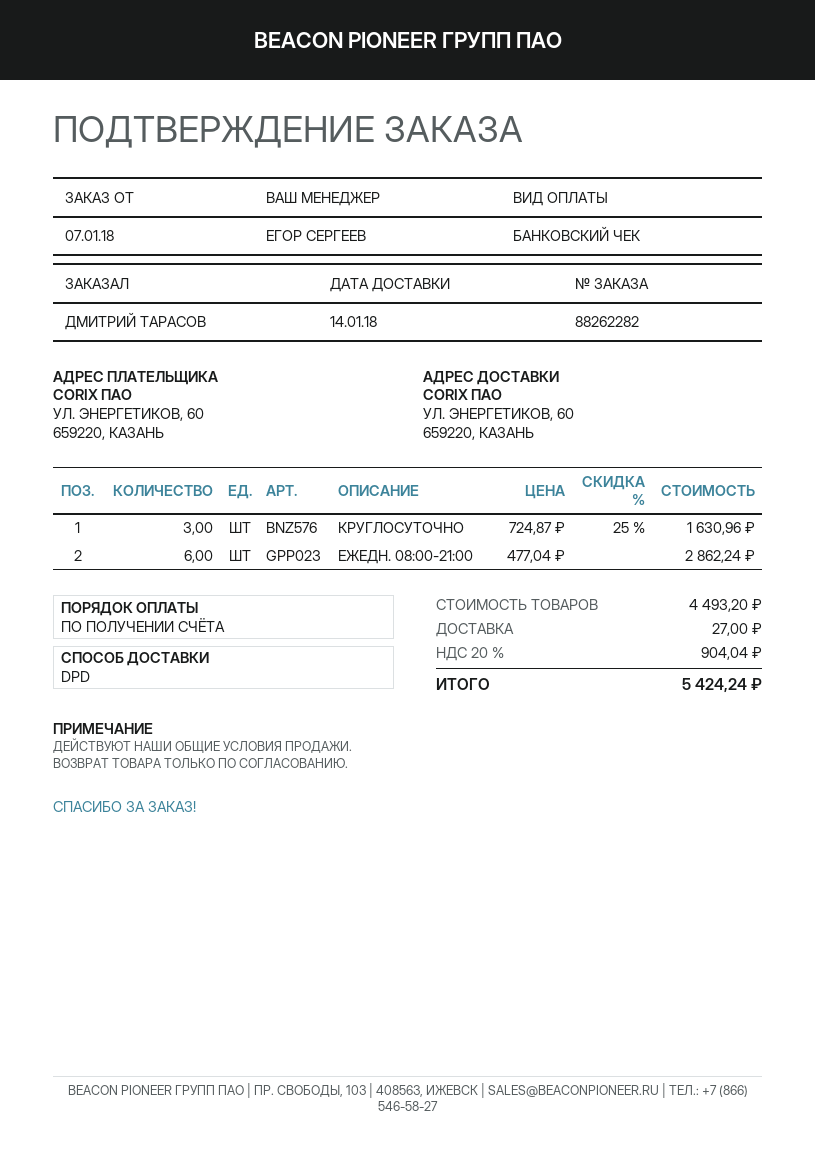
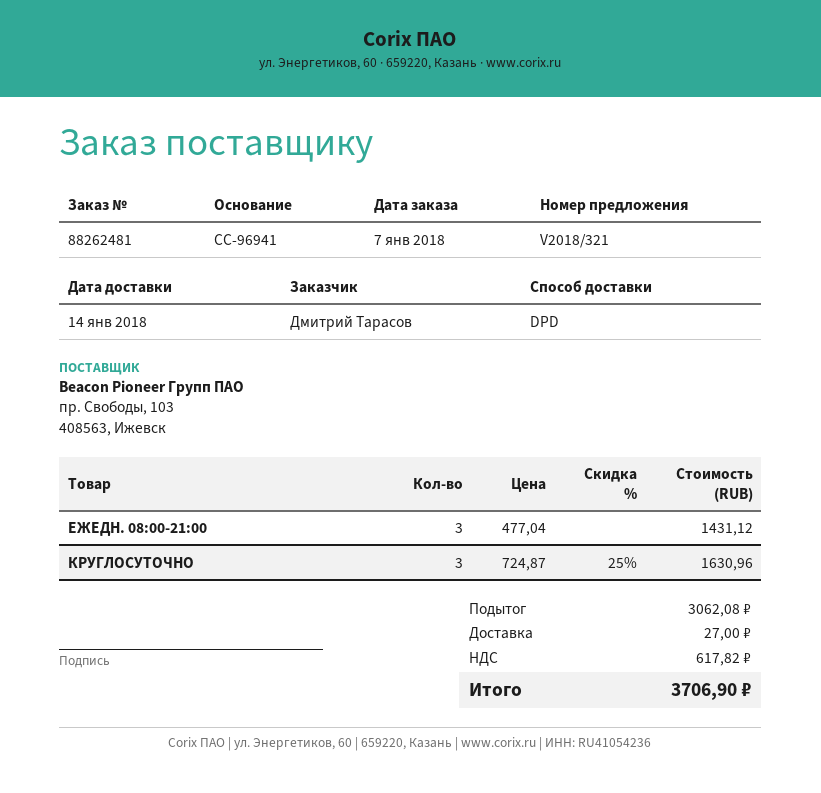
order number: 88262282 -> 88262481
ЕЖЕДН. 08:00-21:00: 6 x 477.04 = 2862.24 -> 3 x 477.04 = 1431.12
subtotal: 4493.20 -> 3062.08
tax: 904.04 -> 617.82
total: 5424.24 -> 3706.90

